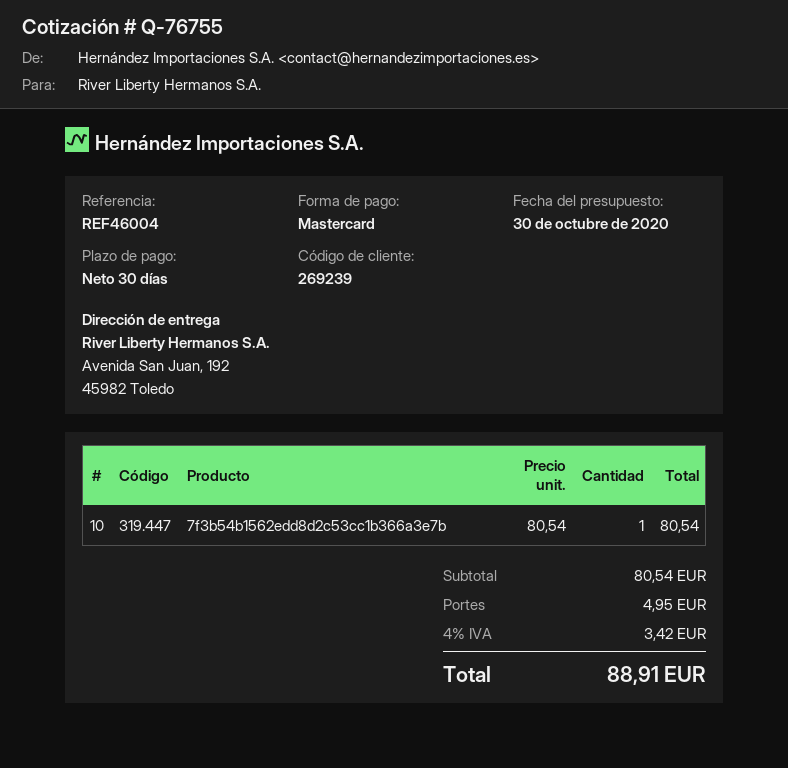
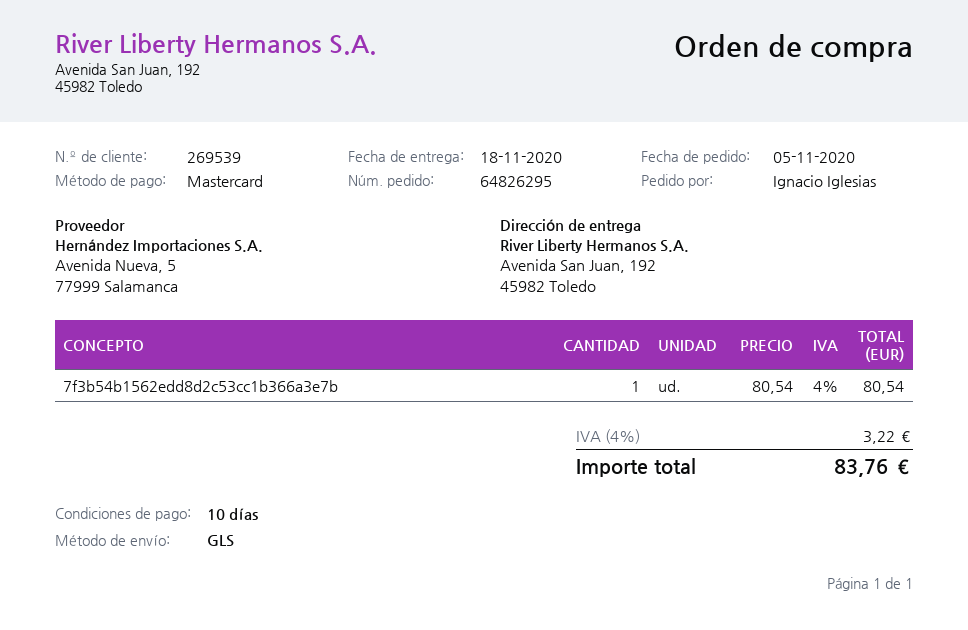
payment terms: 30 days -> 10 days
customer number: 269239 -> 269539
shipping: 4.95 -> none
tax: 4% = 3.42 -> 4% = 3.22
total: 88.91 -> 83.76

